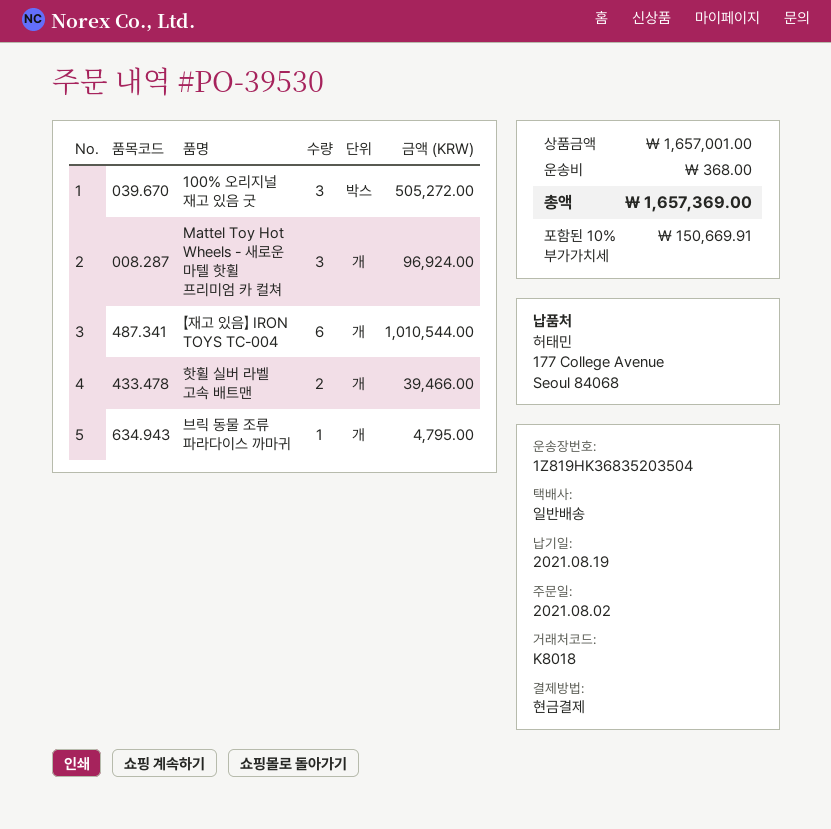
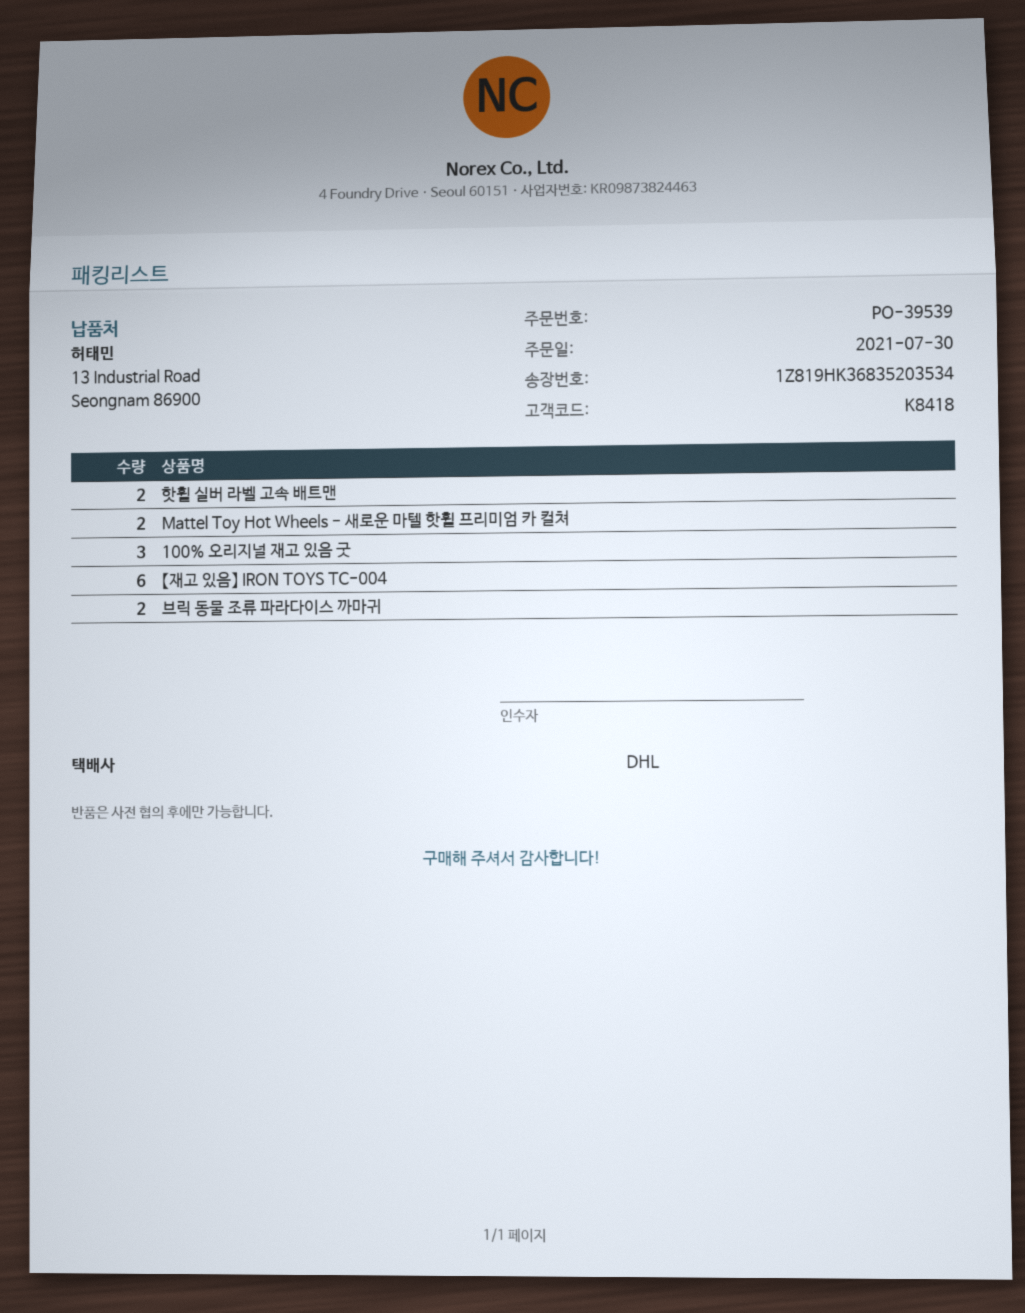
order number: PO-39530 -> PO-39539
order date: 2021-08-02 -> 2021-07-30
customer number: K8018 -> K8418
shipping method: standard -> DHL
tracking number: 1Z819HK36835203504 -> 1Z819HK36835203534
ship to: 177 College Avenue, Seoul 84068 -> 13 Industrial Road, Seongnam 86900
Mattel Toy Hot Wheels - 새로운 마텔 핫휠 프리미엄 카 컬쳐: 3 -> 2
브릭 동물 조류 파라다이스 까마귀: 1 -> 2

